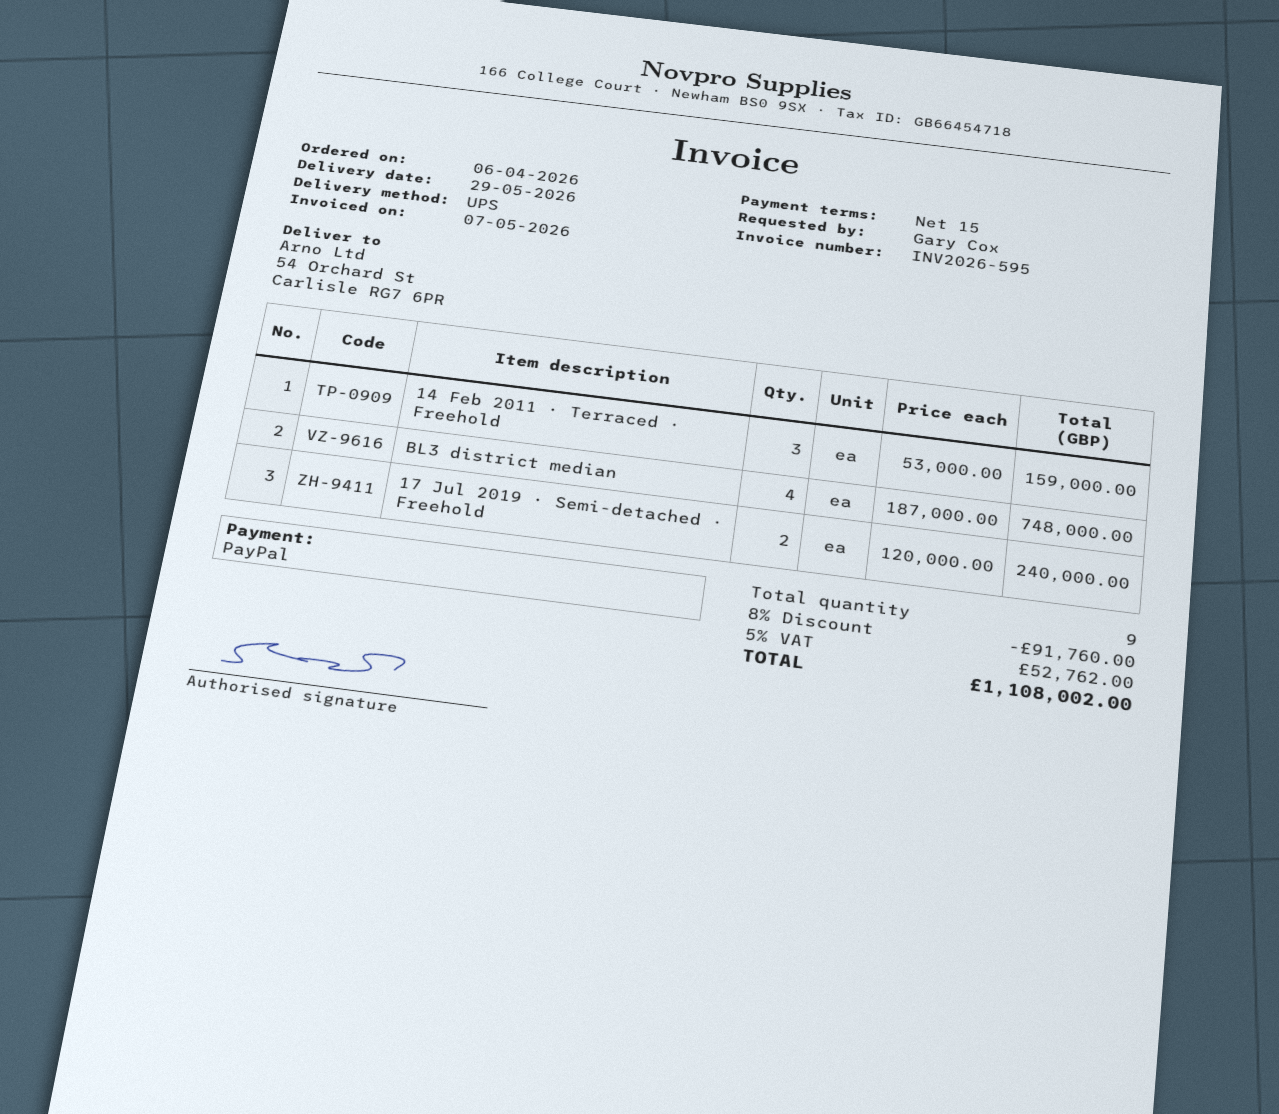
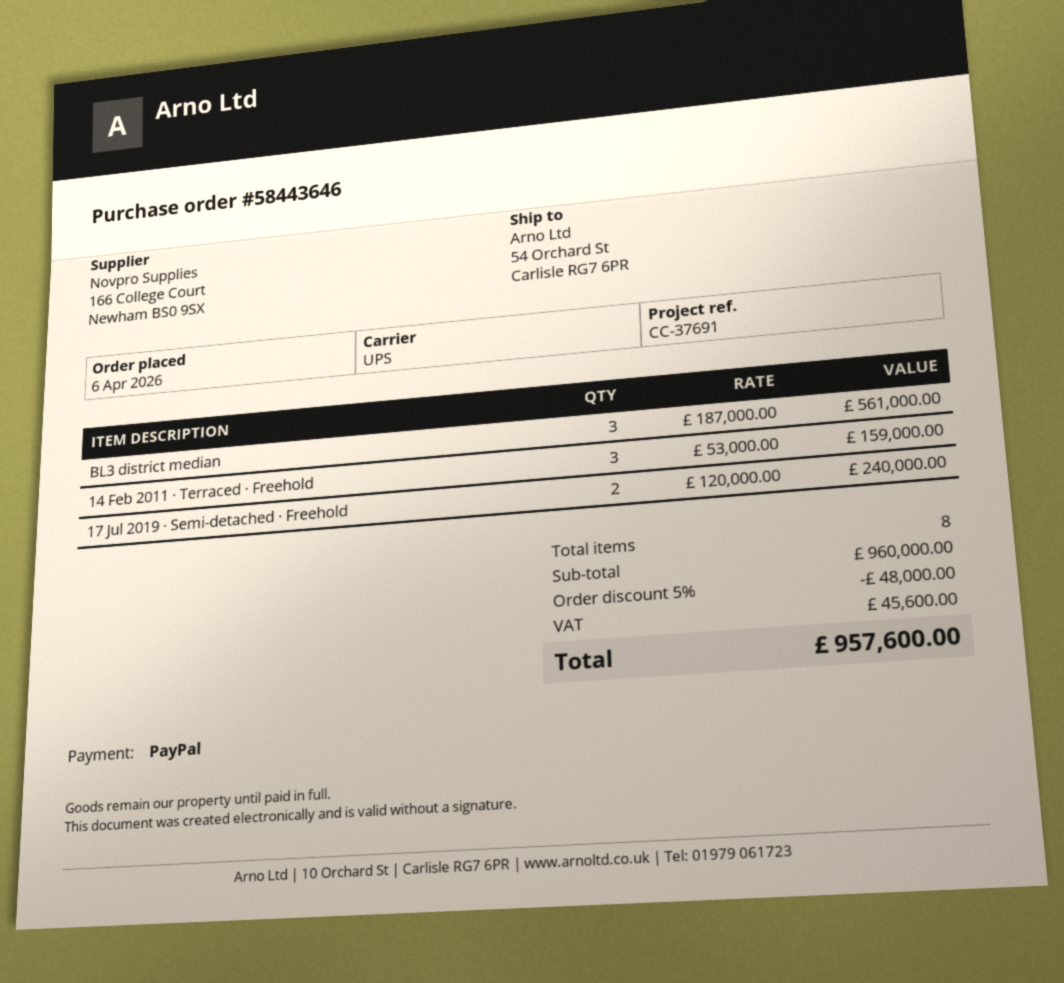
BL3 district median: 4 x 187000.00 = 748000.00 -> 3 x 187000.00 = 561000.00
total quantity: 9 -> 8
discount: 8% = 91760.00 -> 5% = 48000.00
tax: 52762.00 -> 45600.00
total: 1108002.00 -> 957600.00

